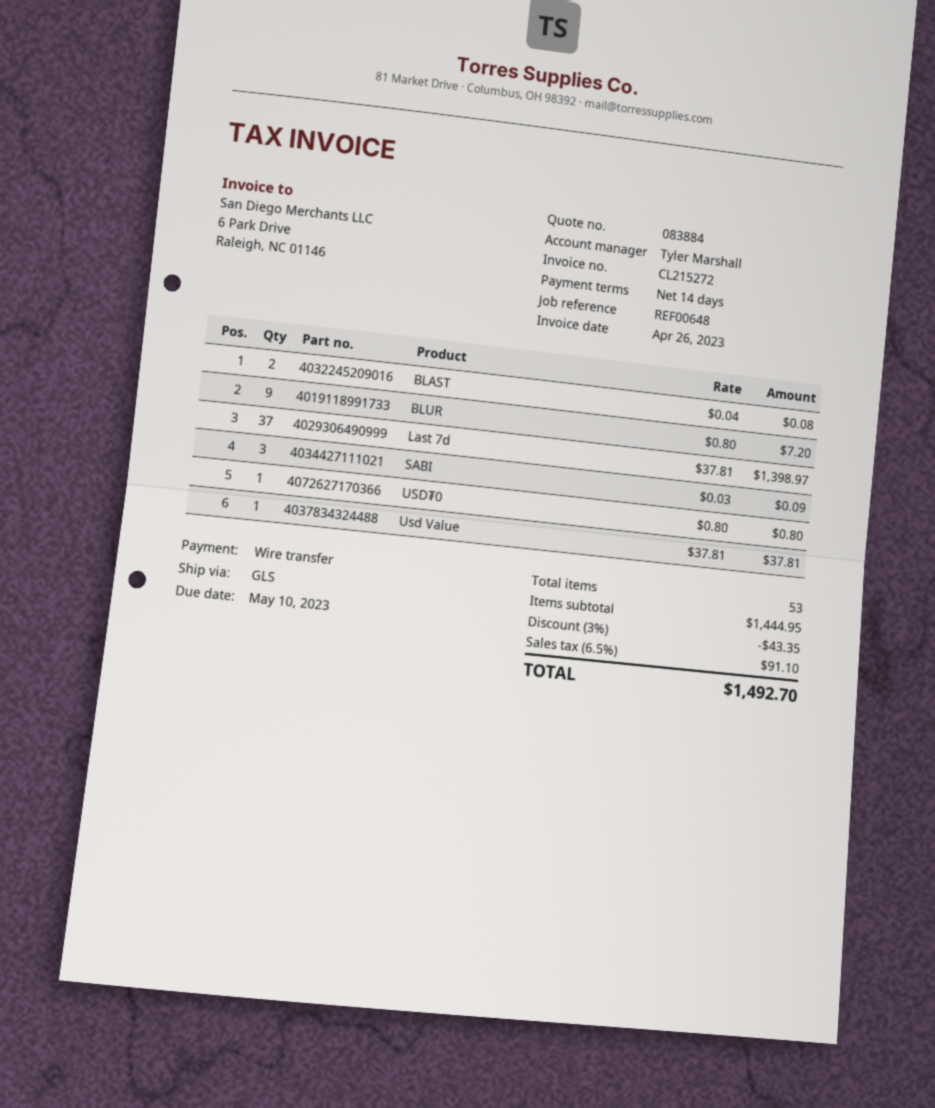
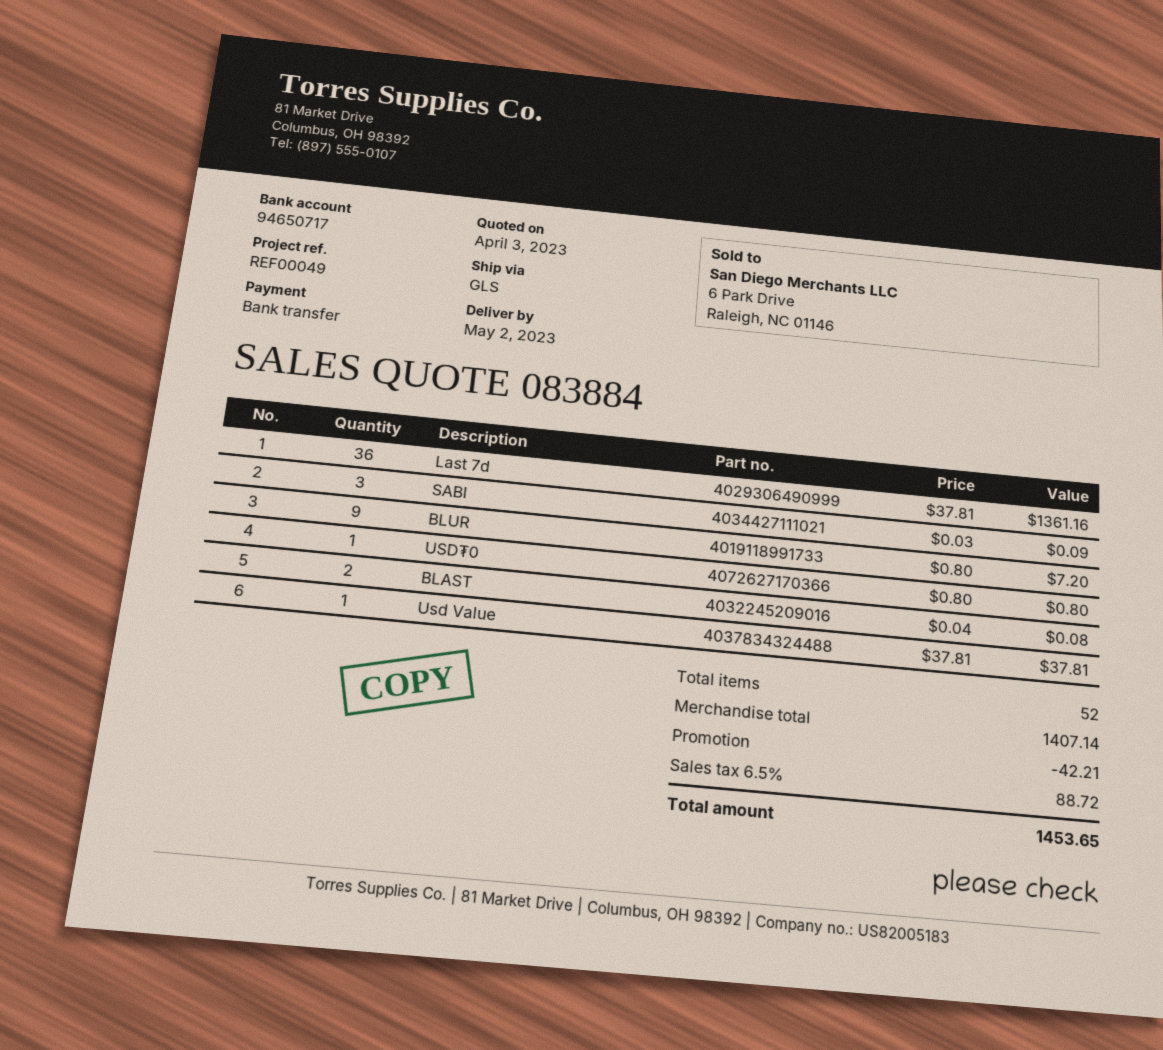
reference: REF00648 -> REF00049
Last 7d: 37 x 37.81 = 1398.97 -> 36 x 37.81 = 1361.16
total quantity: 53 -> 52
subtotal: 1444.95 -> 1407.14
discount: 43.35 -> 42.21
tax: 6.5% = 91.10 -> 6.5% = 88.72
total: 1492.70 -> 1453.65

